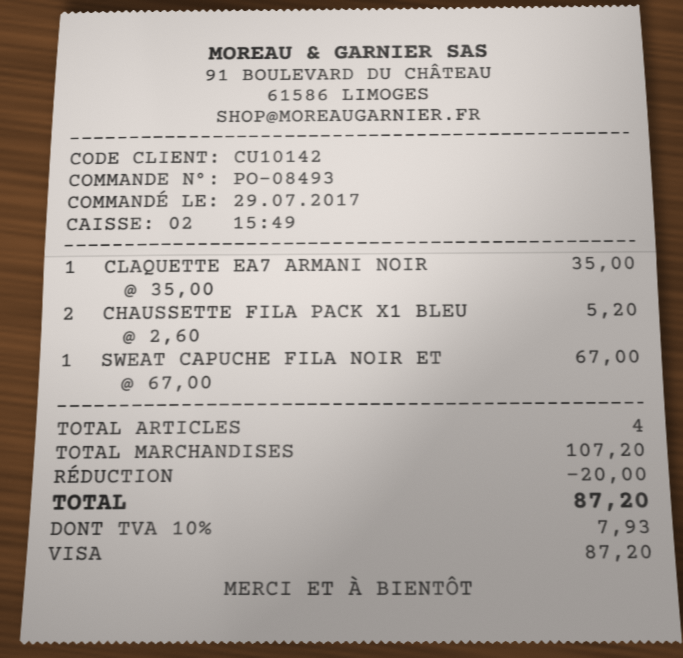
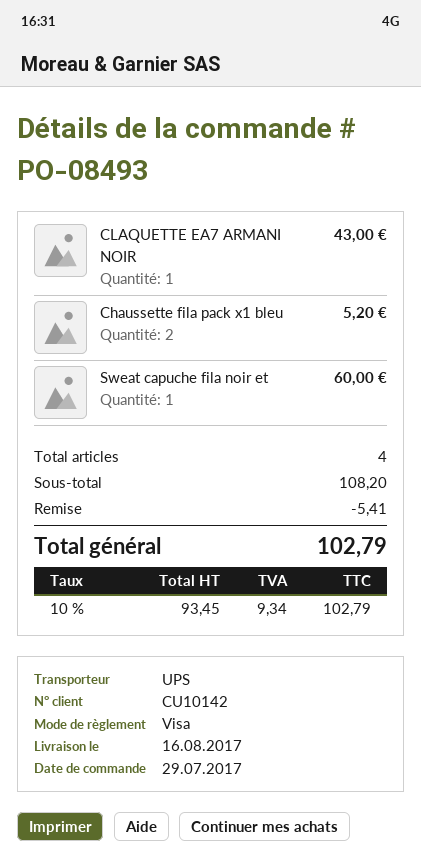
CLAQUETTE EA7 ARMANI NOIR: 1 for 35.00 -> 1 for 43.00
SWEAT CAPUCHE FILA NOIR ET: 1 for 67.00 -> 1 for 60.00
subtotal: 107.20 -> 108.20
discount: 20.00 -> 5.41
tax: 10% = 7.93 -> 10% = 9.34
total: 87.20 -> 102.79

